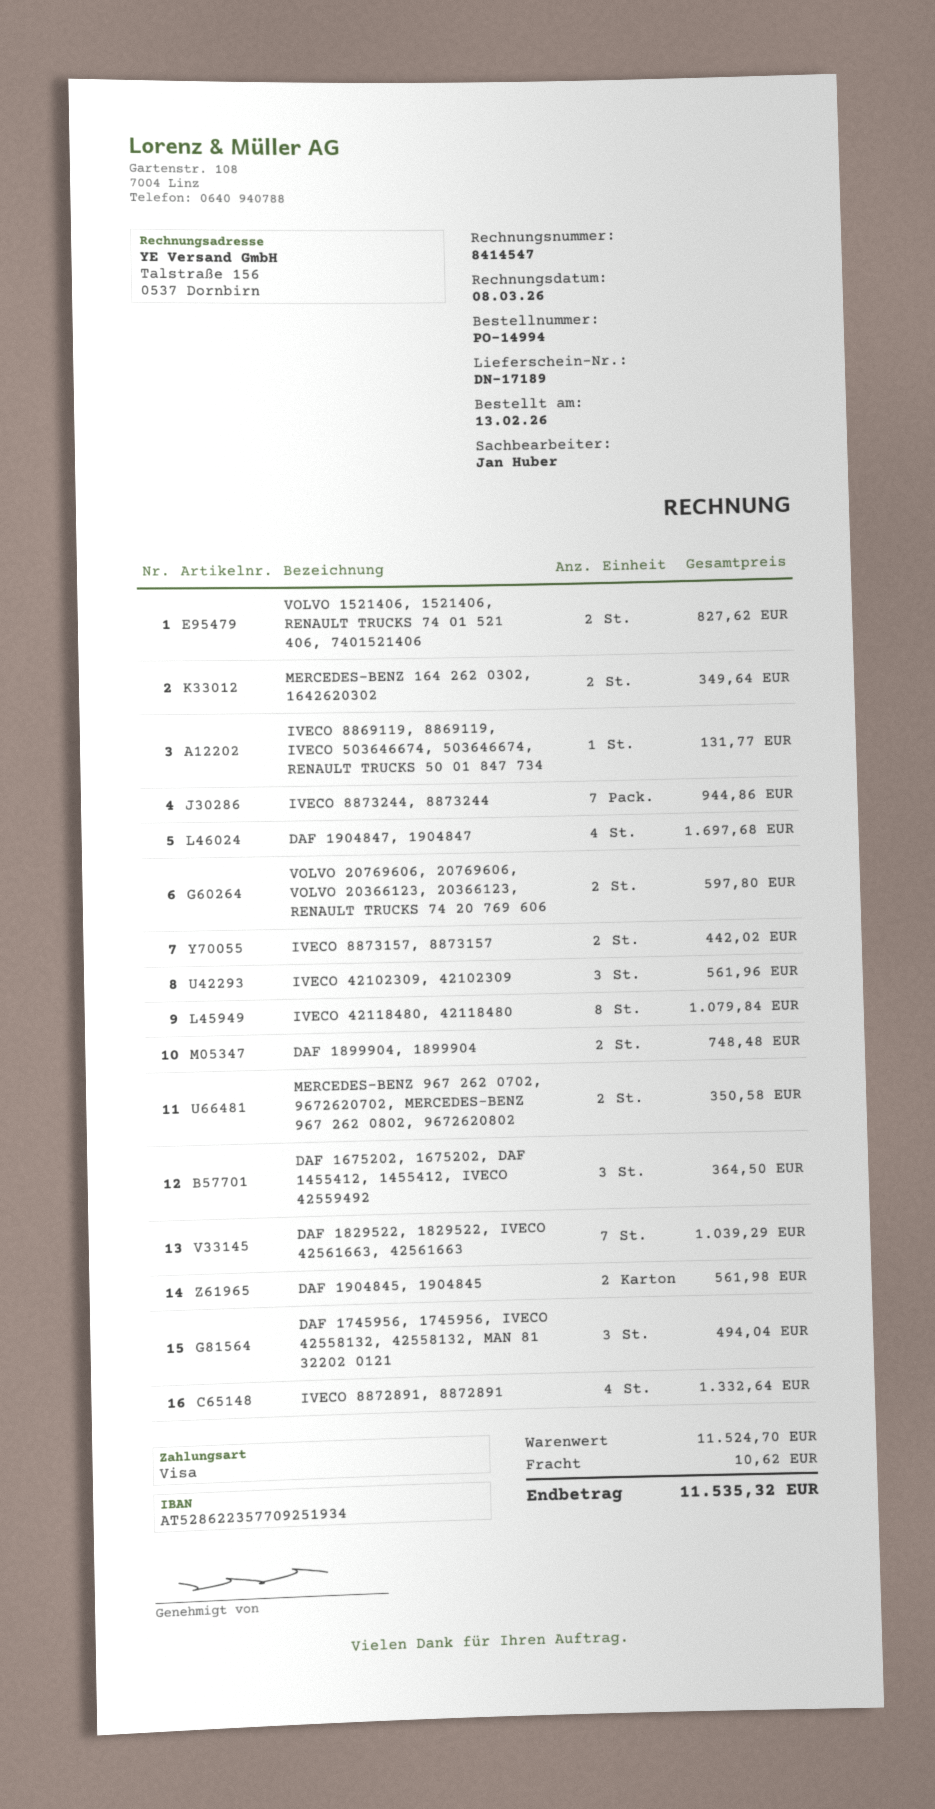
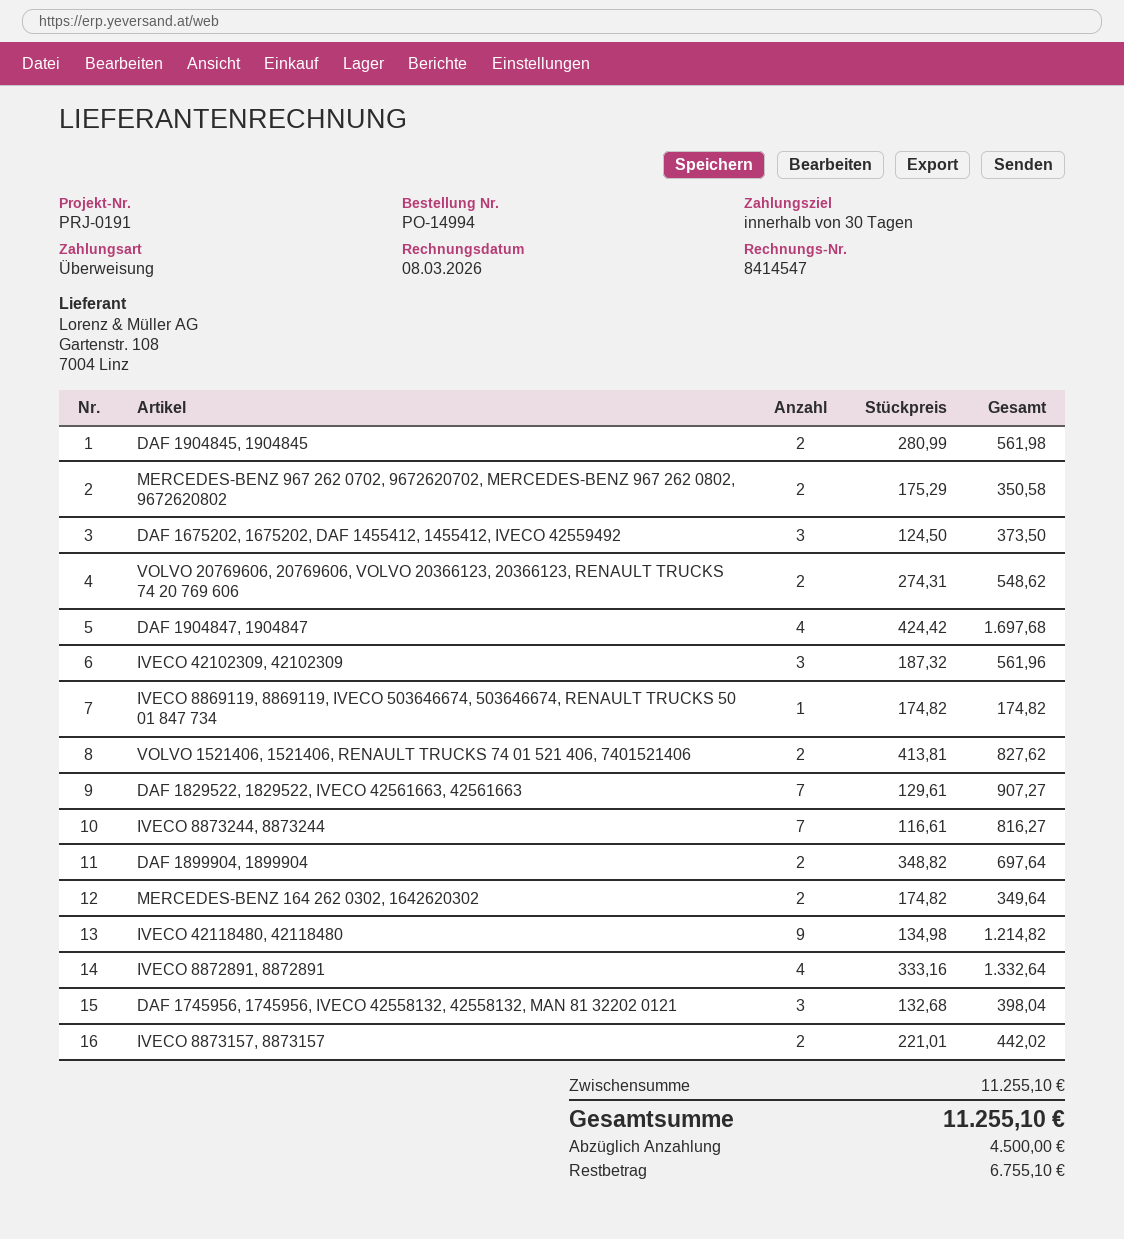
payment method: Visa -> bank transfer
IVECO 8869119, 8869119, IVECO 503646674, 503646674, RENAULT TRUCKS 50 01 847 734: 1 for 131.77 -> 1 for 174.82
IVECO 8873244, 8873244: 7 for 944.86 -> 7 for 816.27
VOLVO 20769606, 20769606, VOLVO 20366123, 20366123, RENAULT TRUCKS 74 20 769 606: 2 for 597.80 -> 2 for 548.62
IVECO 42118480, 42118480: 8 for 1079.84 -> 9 for 1214.82
DAF 1899904, 1899904: 2 for 748.48 -> 2 for 697.64
DAF 1675202, 1675202, DAF 1455412, 1455412, IVECO 42559492: 3 for 364.50 -> 3 for 373.50
DAF 1829522, 1829522, IVECO 42561663, 42561663: 7 for 1039.29 -> 7 for 907.27
DAF 1745956, 1745956, IVECO 42558132, 42558132, MAN 81 32202 0121: 3 for 494.04 -> 3 for 398.04
subtotal: 11524.70 -> 11255.10
shipping: 10.62 -> none
total: 11535.32 -> 11255.10

